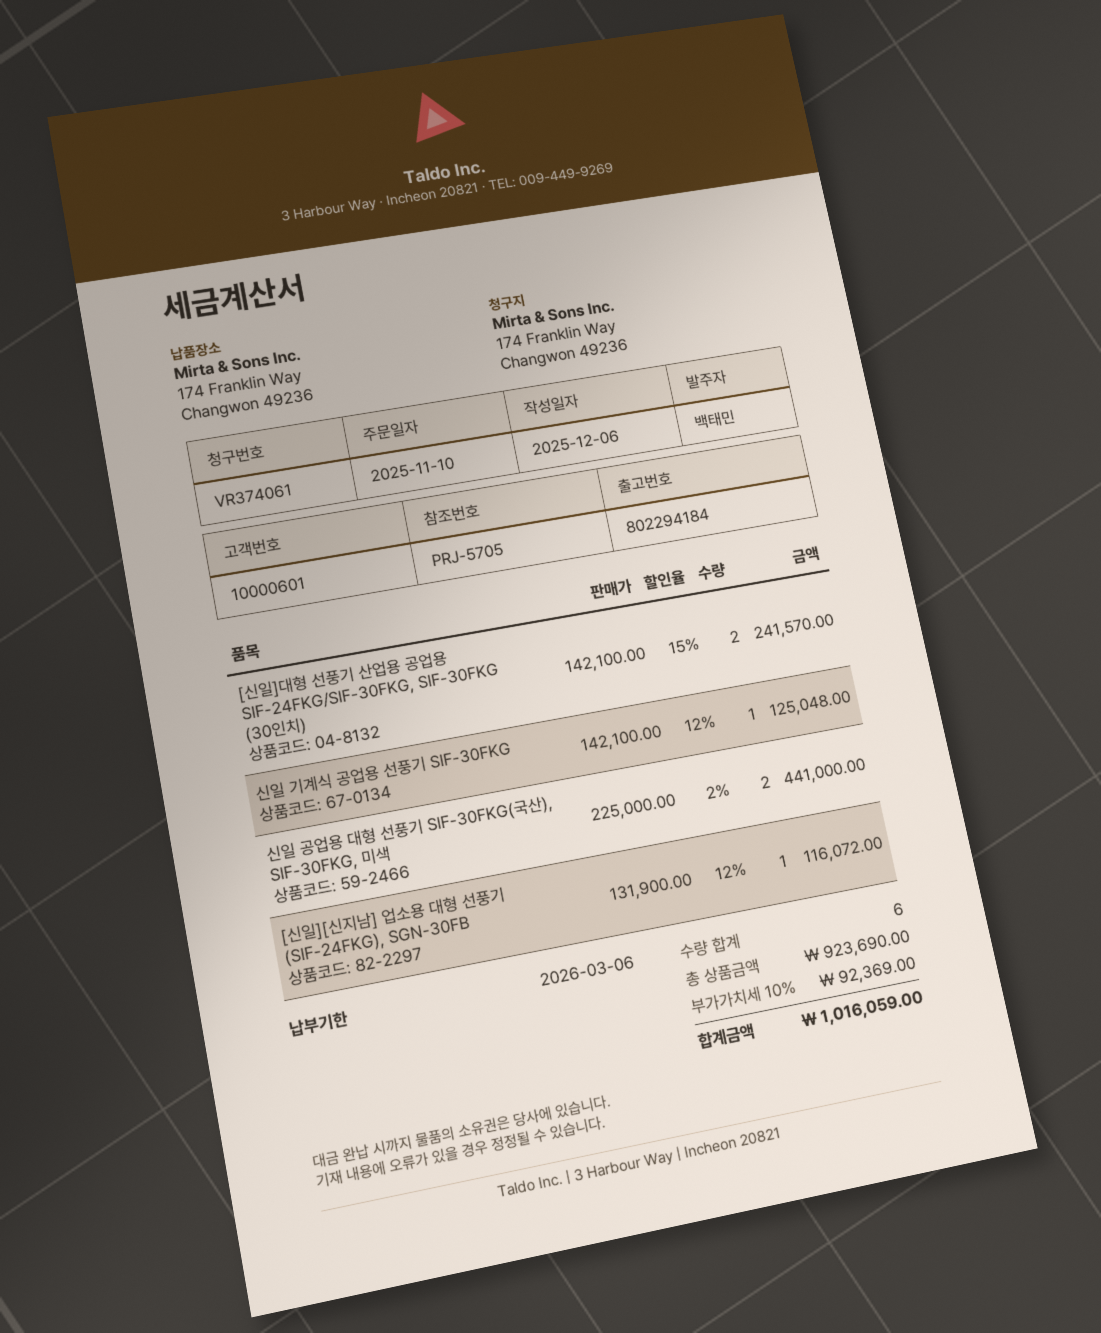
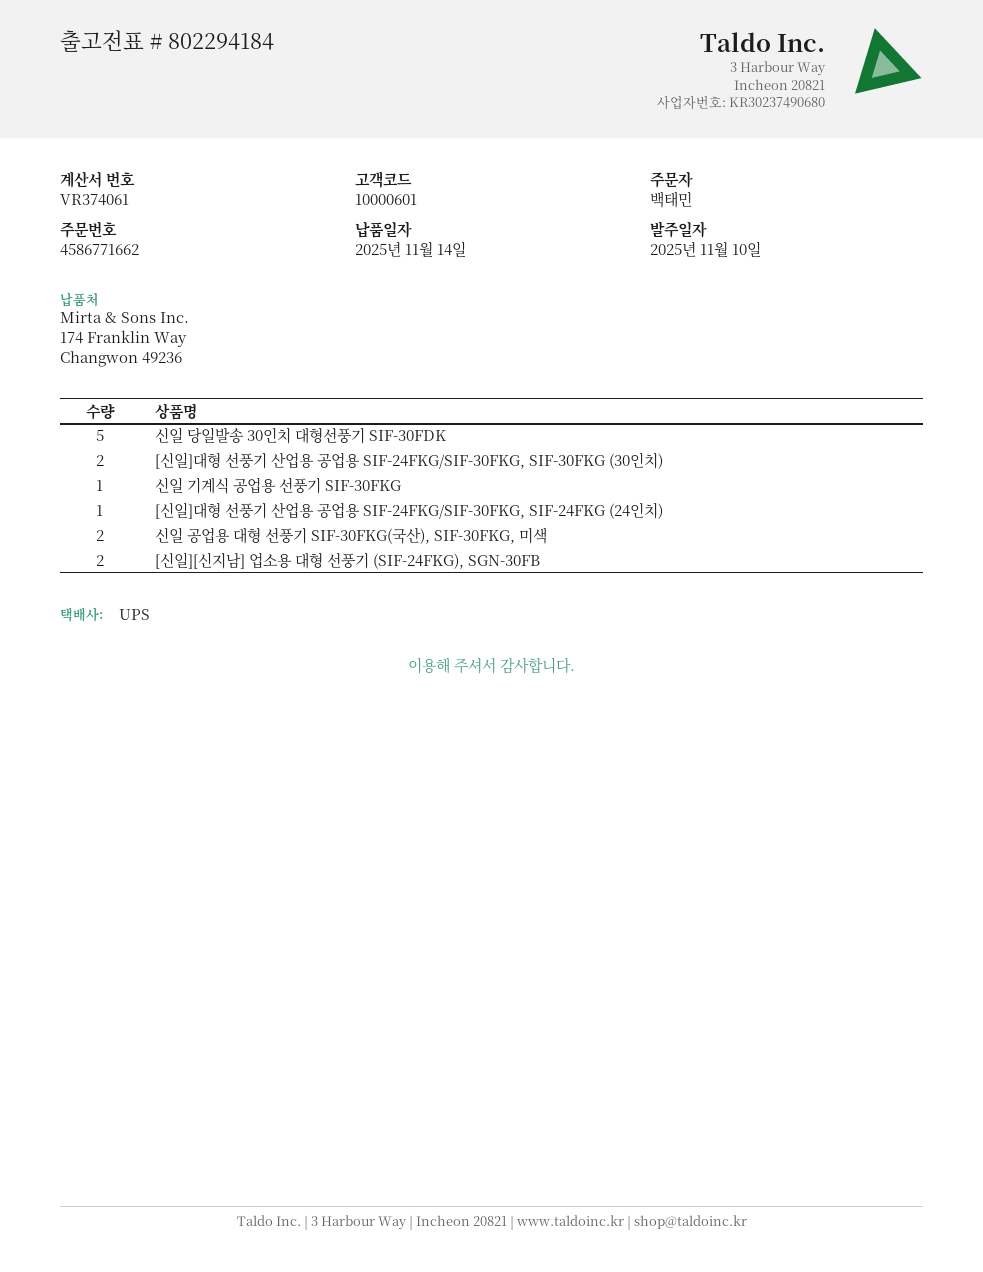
[신일][신지남] 업소용 대형 선풍기 (SIF-24FKG), SGN-30FB: 1 -> 2
신일 당일발송 30인치 대형선풍기 SIF-30FDK: none -> 5
[신일]대형 선풍기 산업용 공업용 SIF-24FKG/SIF-30FKG, SIF-24FKG (24인치): none -> 1

